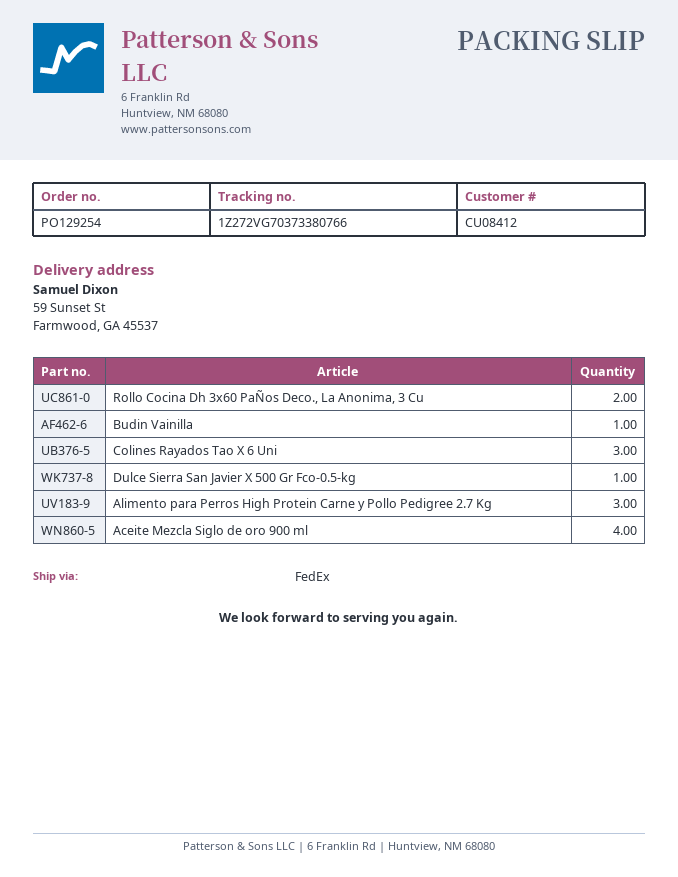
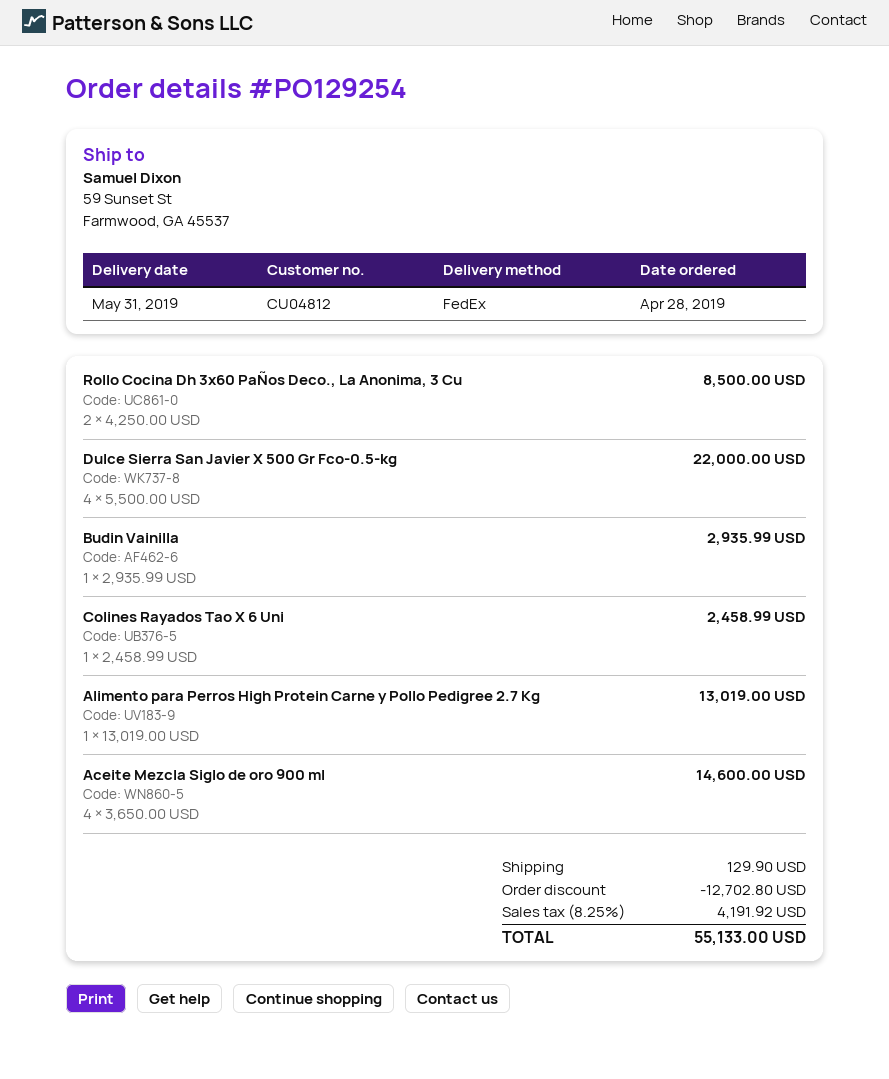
customer number: CU08412 -> CU04812
Colines Rayados Tao X 6 Uni: 3 -> 1
Dulce Sierra San Javier X 500 Gr Fco-0.5-kg: 1 -> 4
Alimento para Perros High Protein Carne y Pollo Pedigree 2.7 Kg: 3 -> 1

